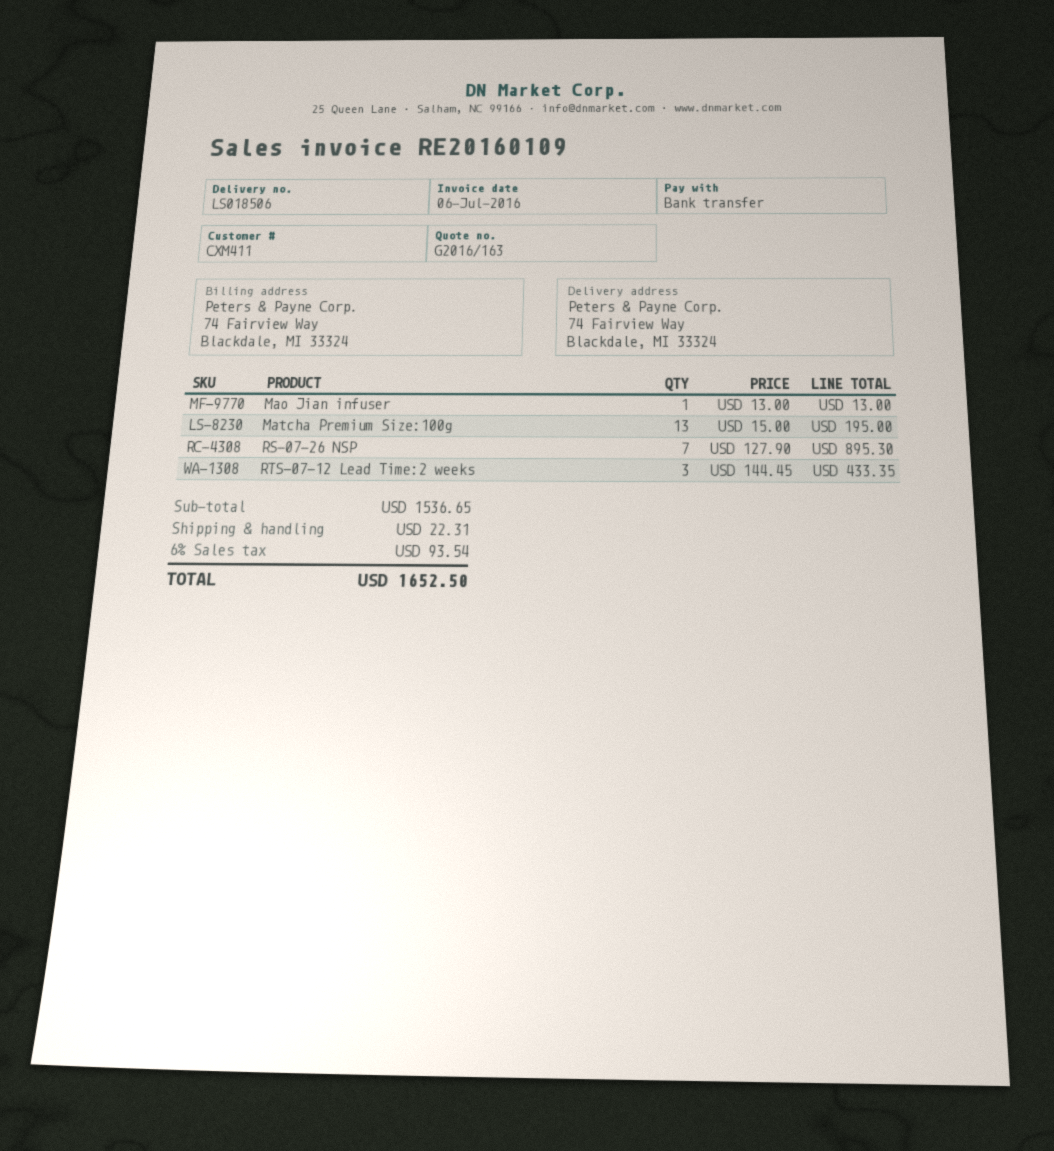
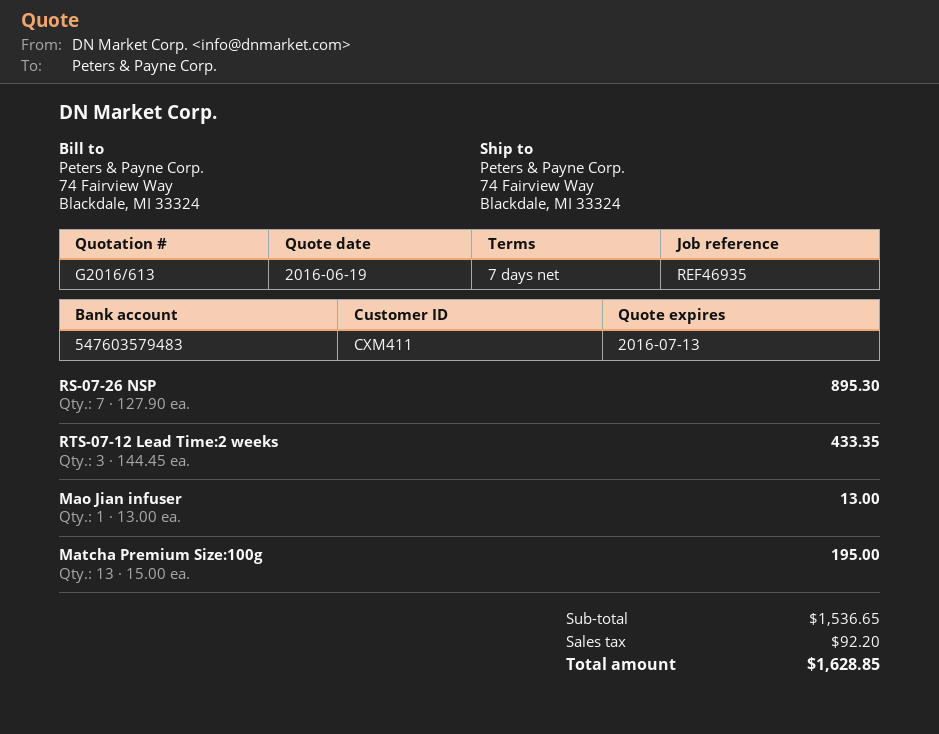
quote number: G2016/163 -> G2016/613
shipping: 22.31 -> none
tax: 93.54 -> 92.20
total: 1652.50 -> 1628.85

